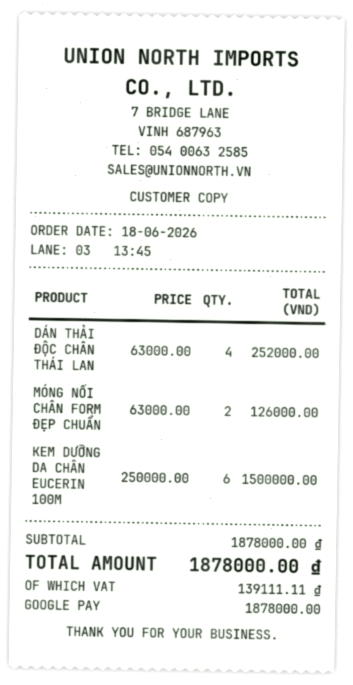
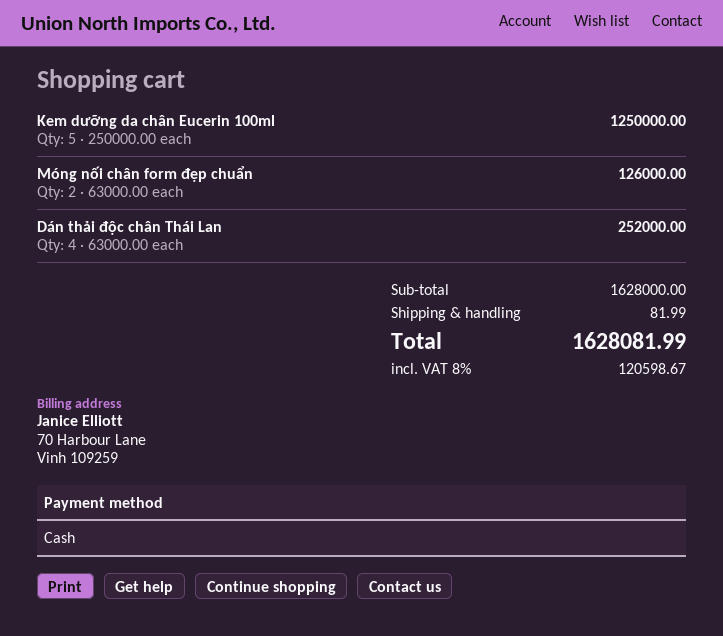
payment method: Google Pay -> cash
KEM DƯỠNG DA CHÂN EUCERIN 100M: 6 x 250000.00 = 1500000.00 -> 5 x 250000.00 = 1250000.00
subtotal: 1878000.00 -> 1628000.00
shipping: none -> 81.99
tax: 139111.11 -> 120598.67
total: 1878000.00 -> 1628081.99

